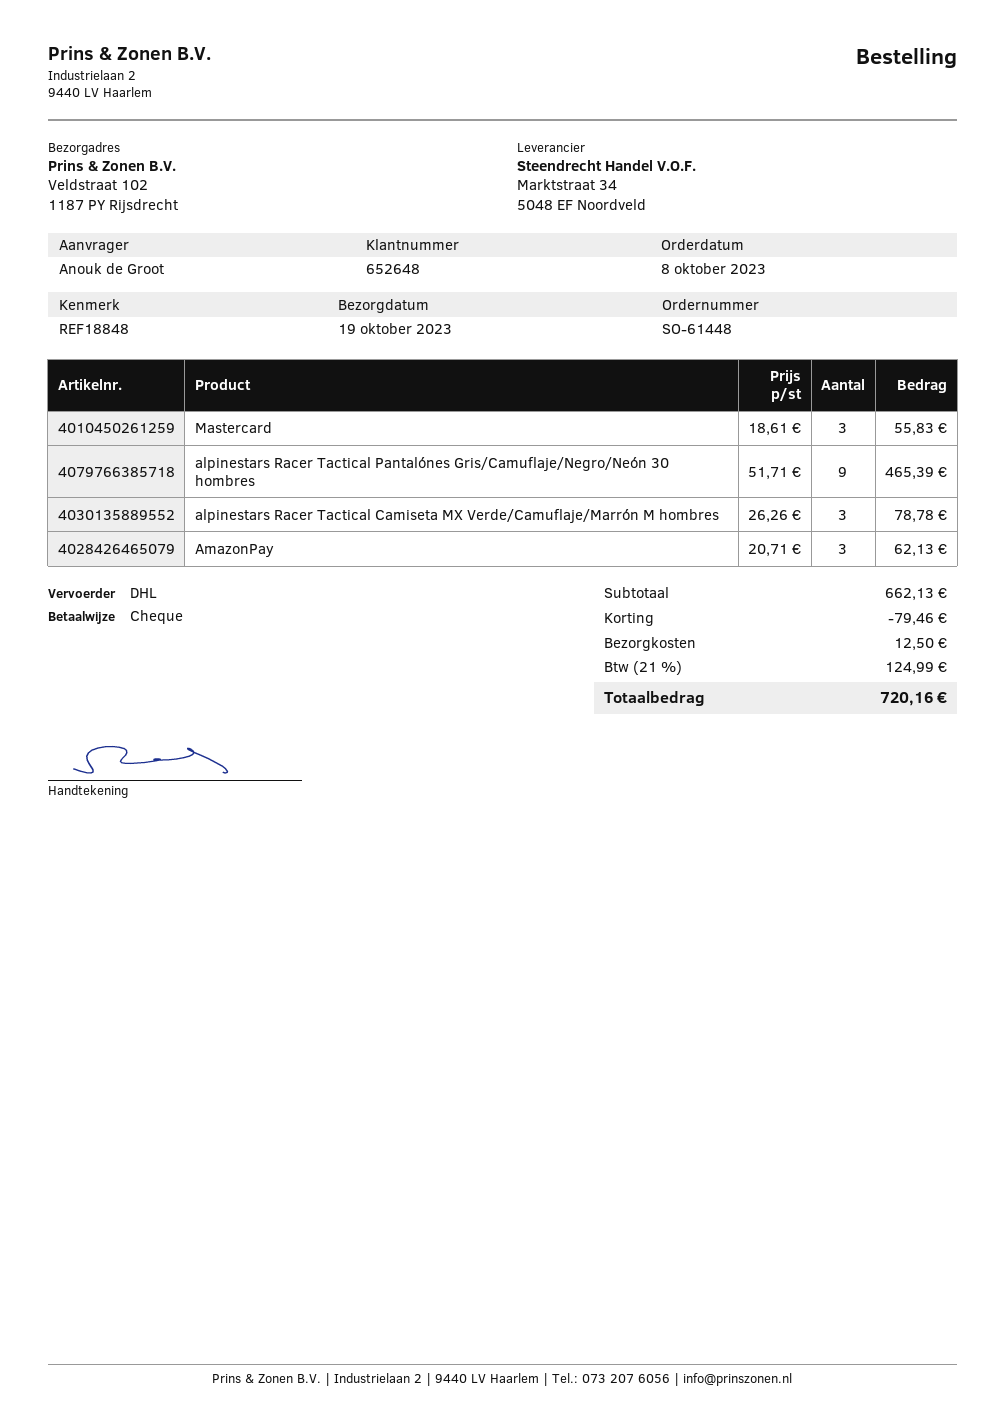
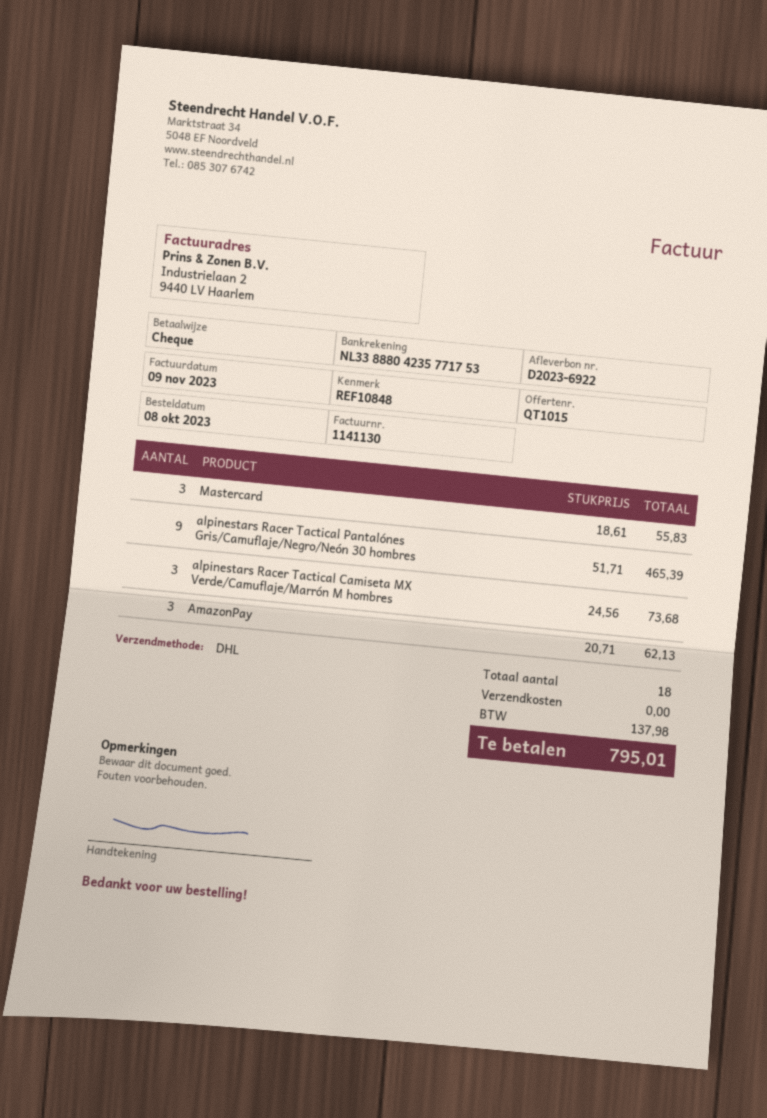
reference: REF18848 -> REF10848
alpinestars Racer Tactical Camiseta MX Verde/Camuflaje/Marrón M hombres: 3 x 26.26 = 78.78 -> 3 x 24.56 = 73.68
discount: 79.46 -> none
shipping: 12.50 -> 0.00
tax: 124.99 -> 137.98
total: 720.16 -> 795.01

